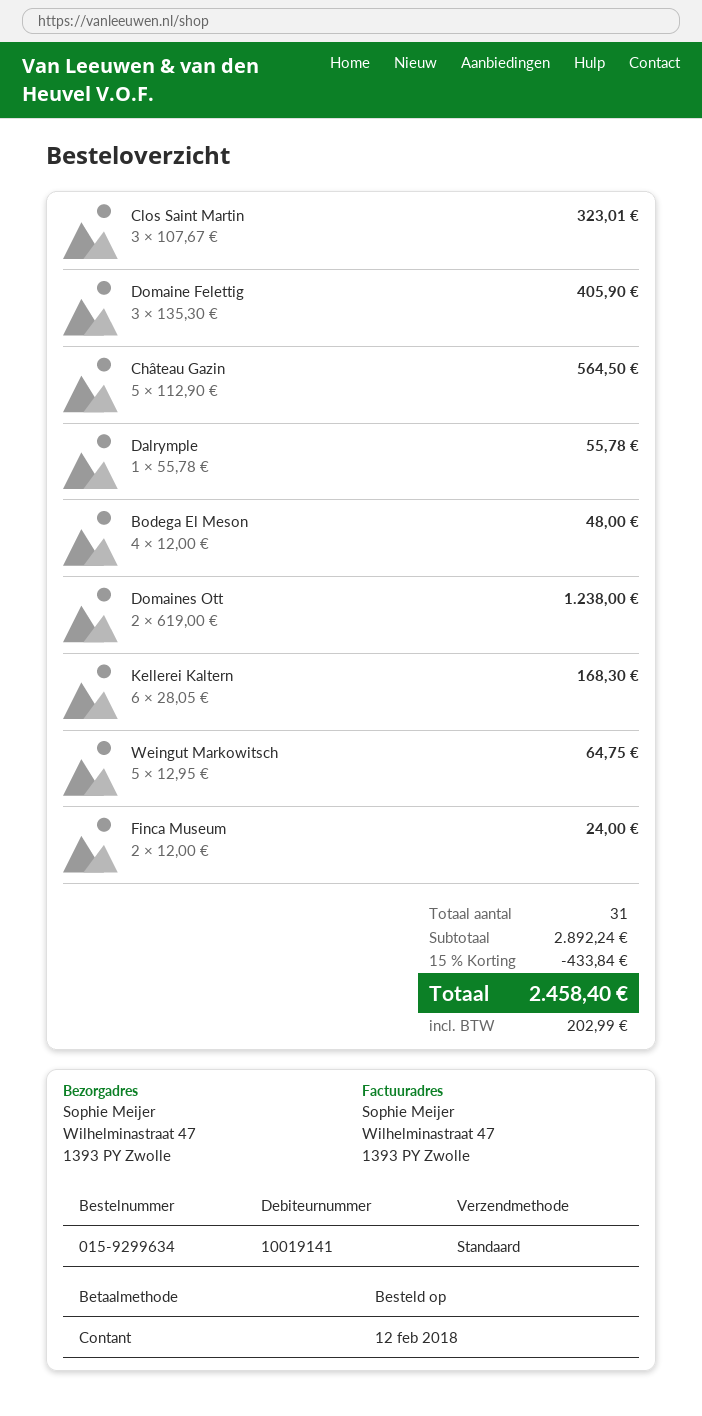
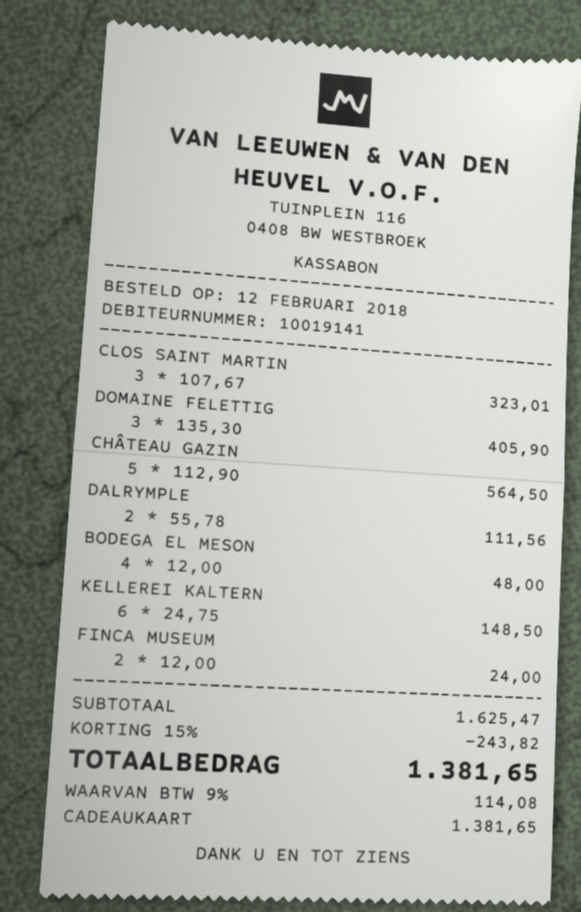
payment method: cash -> gift card
Dalrymple: 1 x 55.78 = 55.78 -> 2 x 55.78 = 111.56
Domaines Ott: 2 x 619.00 = 1238.00 -> none
Kellerei Kaltern: 6 x 28.05 = 168.30 -> 6 x 24.75 = 148.50
Weingut Markowitsch: 5 x 12.95 = 64.75 -> none
subtotal: 2892.24 -> 1625.47
discount: 15% = 433.84 -> 15% = 243.82
tax: 202.99 -> 114.08
total: 2458.40 -> 1381.65

